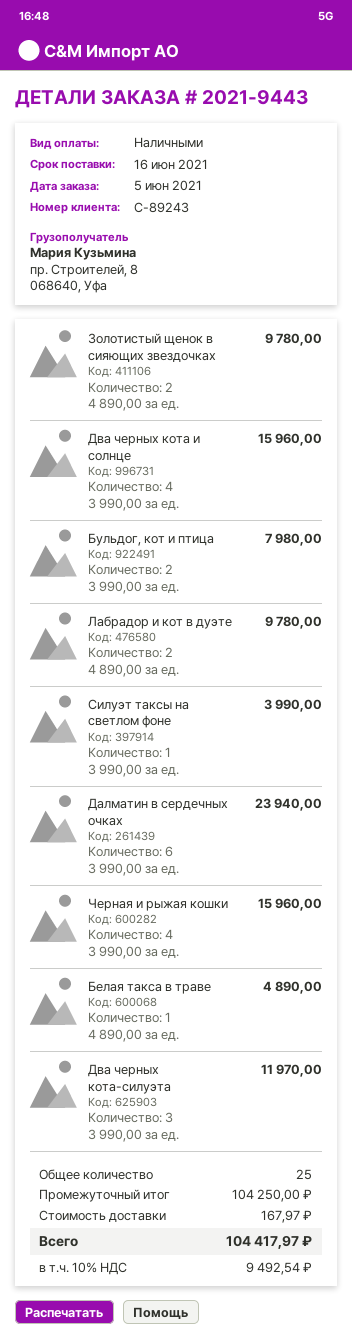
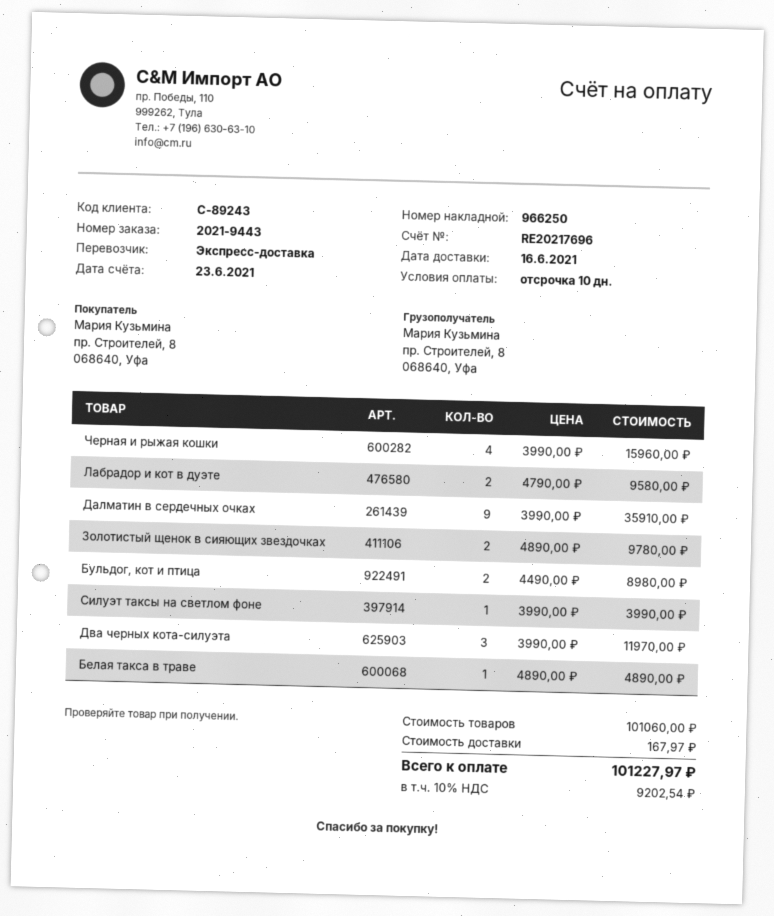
Два черных кота и солнце: 4 x 3990.00 = 15960.00 -> none
Бульдог, кот и птица: 2 x 3990.00 = 7980.00 -> 2 x 4490.00 = 8980.00
Лабрадор и кот в дуэте: 2 x 4890.00 = 9780.00 -> 2 x 4790.00 = 9580.00
Далматин в сердечных очках: 6 x 3990.00 = 23940.00 -> 9 x 3990.00 = 35910.00
subtotal: 104250.00 -> 101060.00
tax: 10% = 9492.54 -> 10% = 9202.54
total: 104417.97 -> 101227.97

